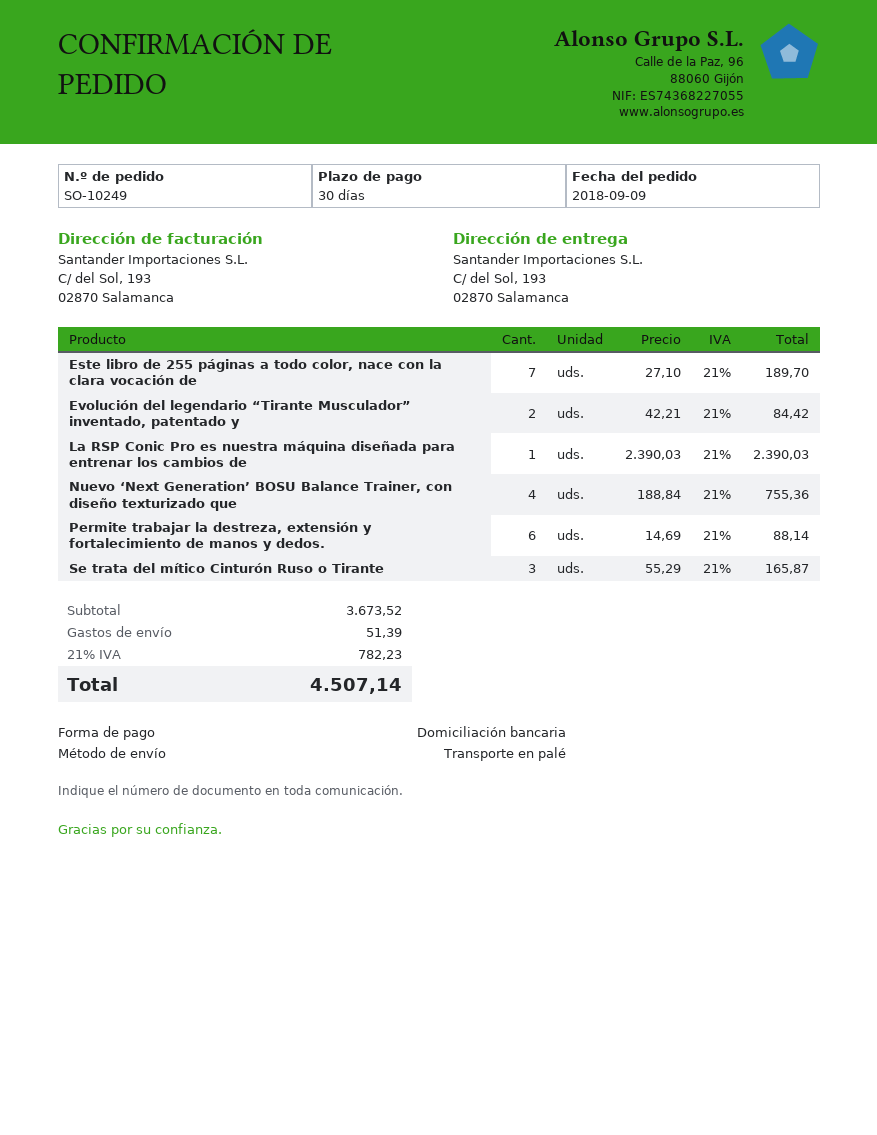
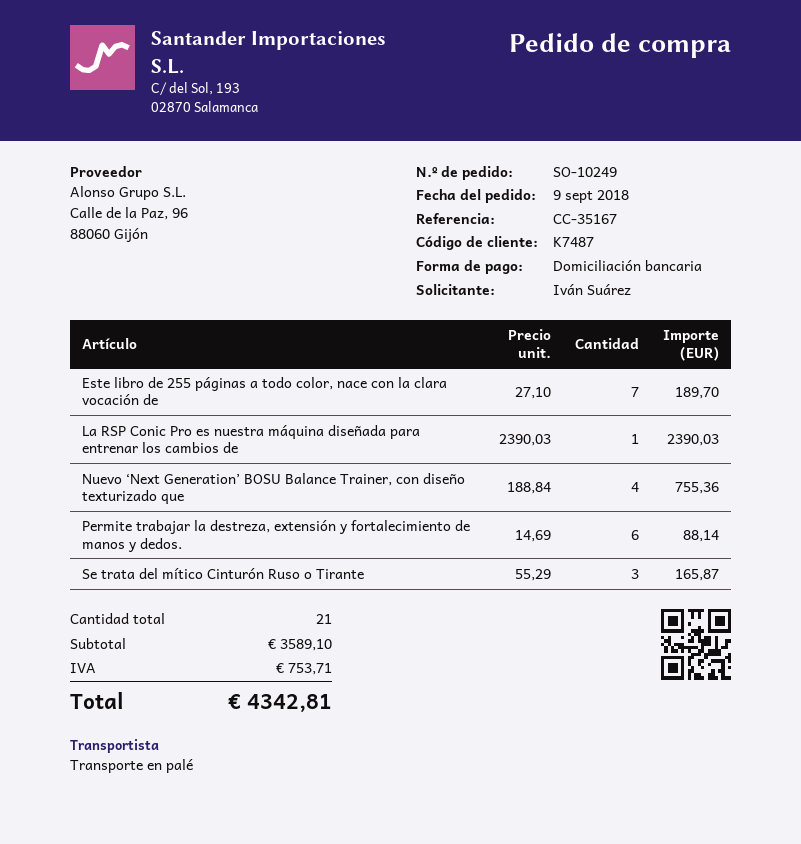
Evolución del legendario “Tirante Musculador” inventado, patentado y: 2 x 42.21 = 84.42 -> none
subtotal: 3673.52 -> 3589.10
shipping: 51.39 -> none
tax: 782.23 -> 753.71
total: 4507.14 -> 4342.81

